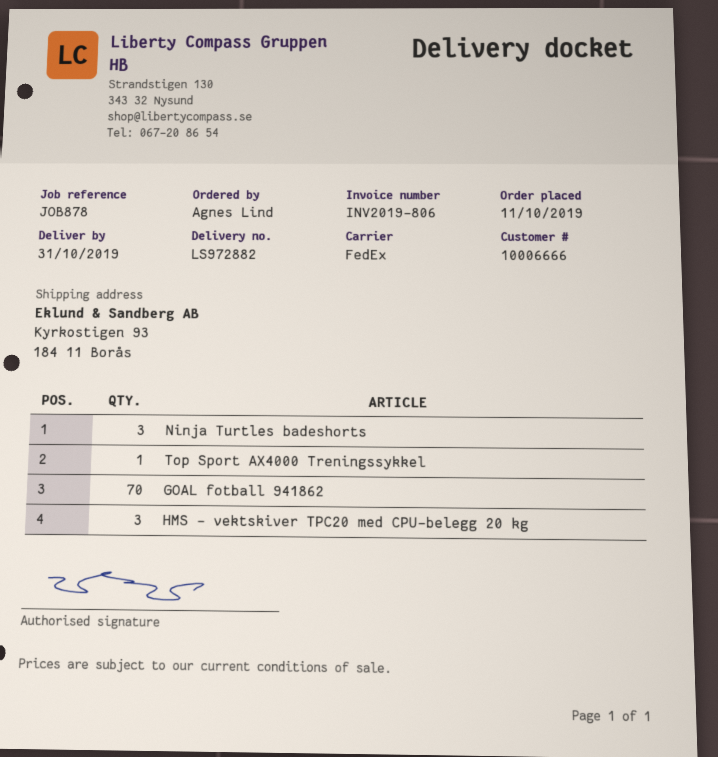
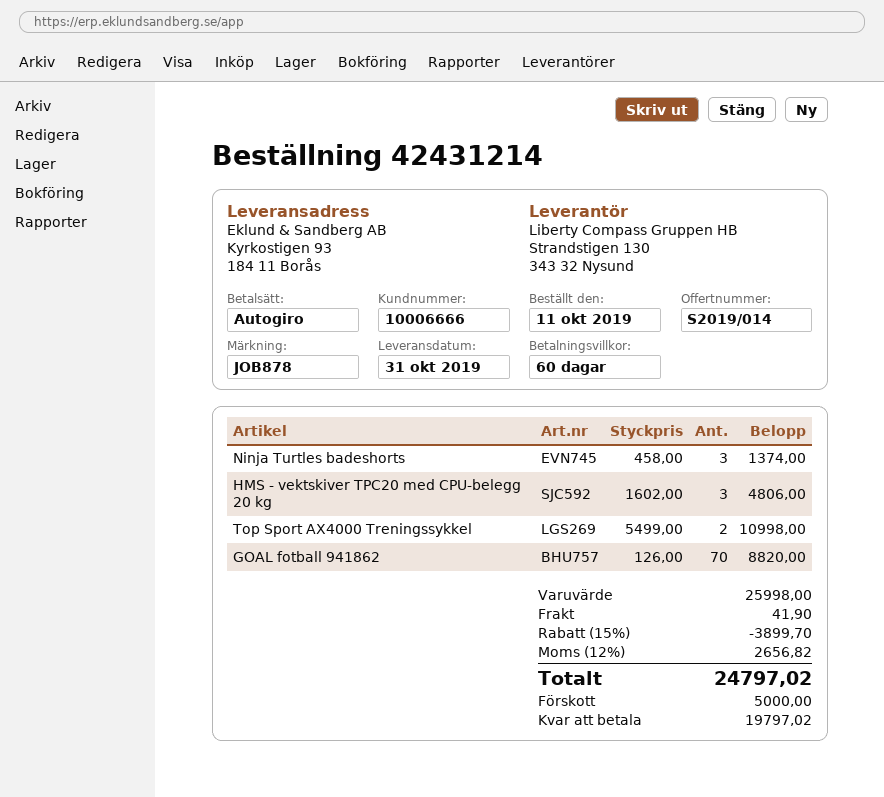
Top Sport AX4000 Treningssykkel: 1 -> 2

